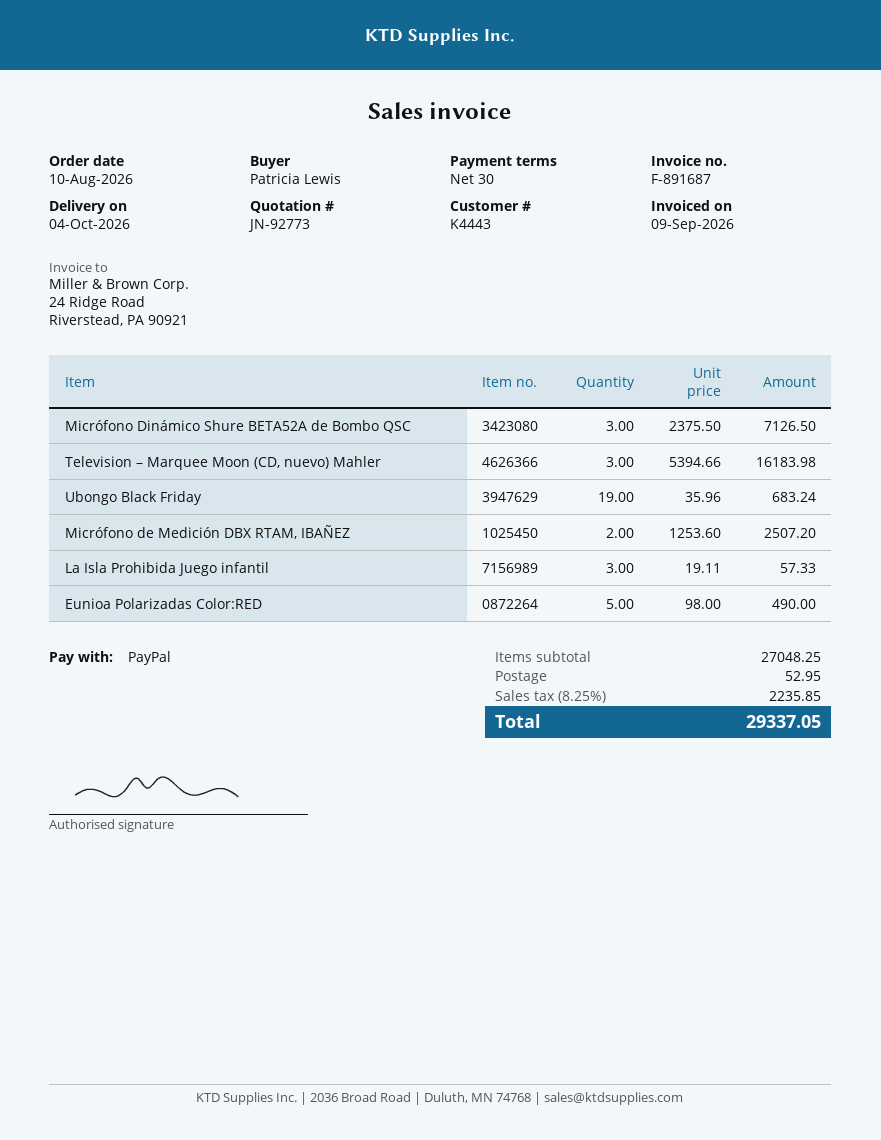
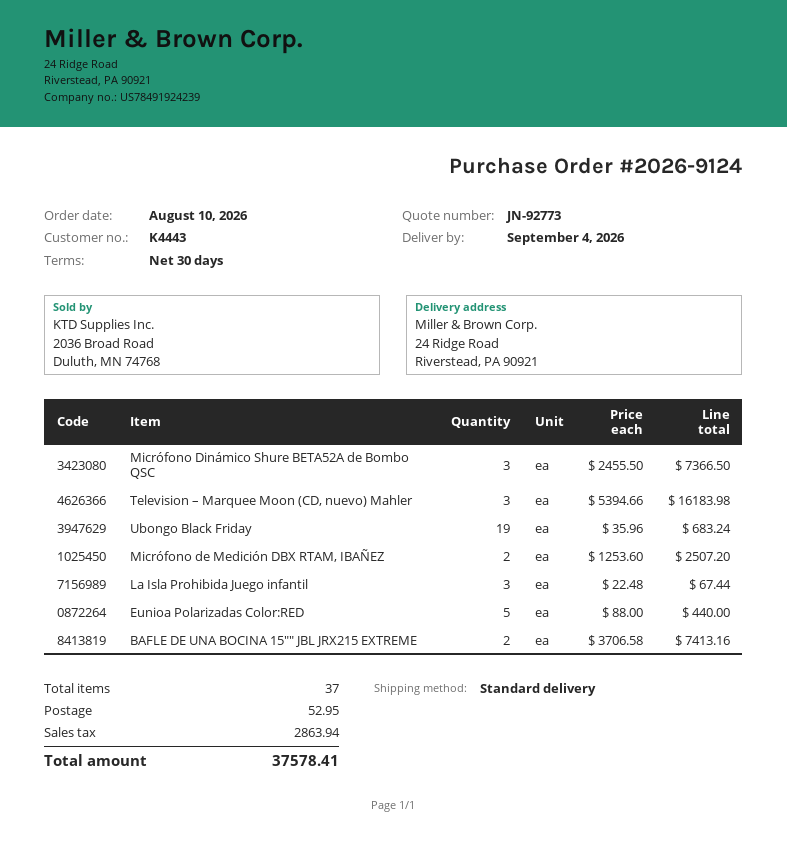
delivery date: 2026-10-04 -> 2026-09-04
Micrófono Dinámico Shure BETA52A de Bombo QSC: 3 x 2375.50 = 7126.50 -> 3 x 2455.50 = 7366.50
La Isla Prohibida Juego infantil: 3 x 19.11 = 57.33 -> 3 x 22.48 = 67.44
Eunioa Polarizadas Color:RED: 5 x 98.00 = 490.00 -> 5 x 88.00 = 440.00
BAFLE DE UNA BOCINA 15"" JBL JRX215 EXTREME: none -> 2 x 3706.58 = 7413.16
tax: 2235.85 -> 2863.94
total: 29337.05 -> 37578.41

